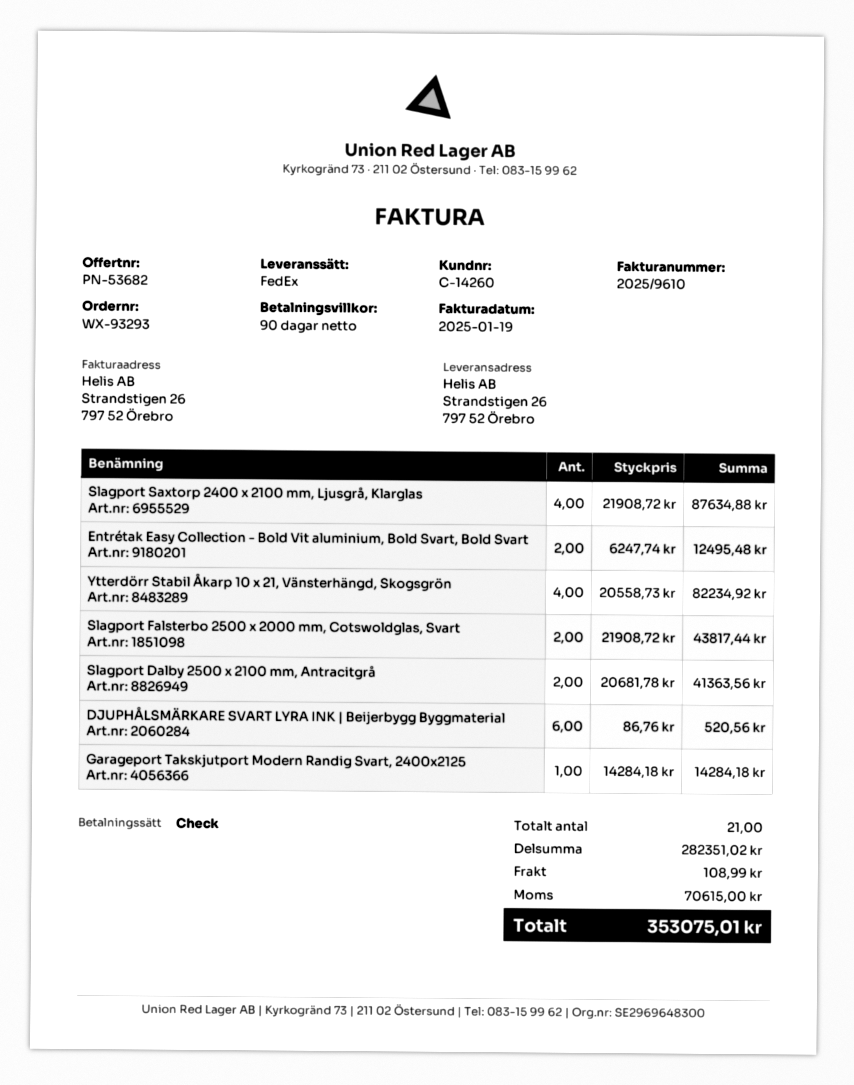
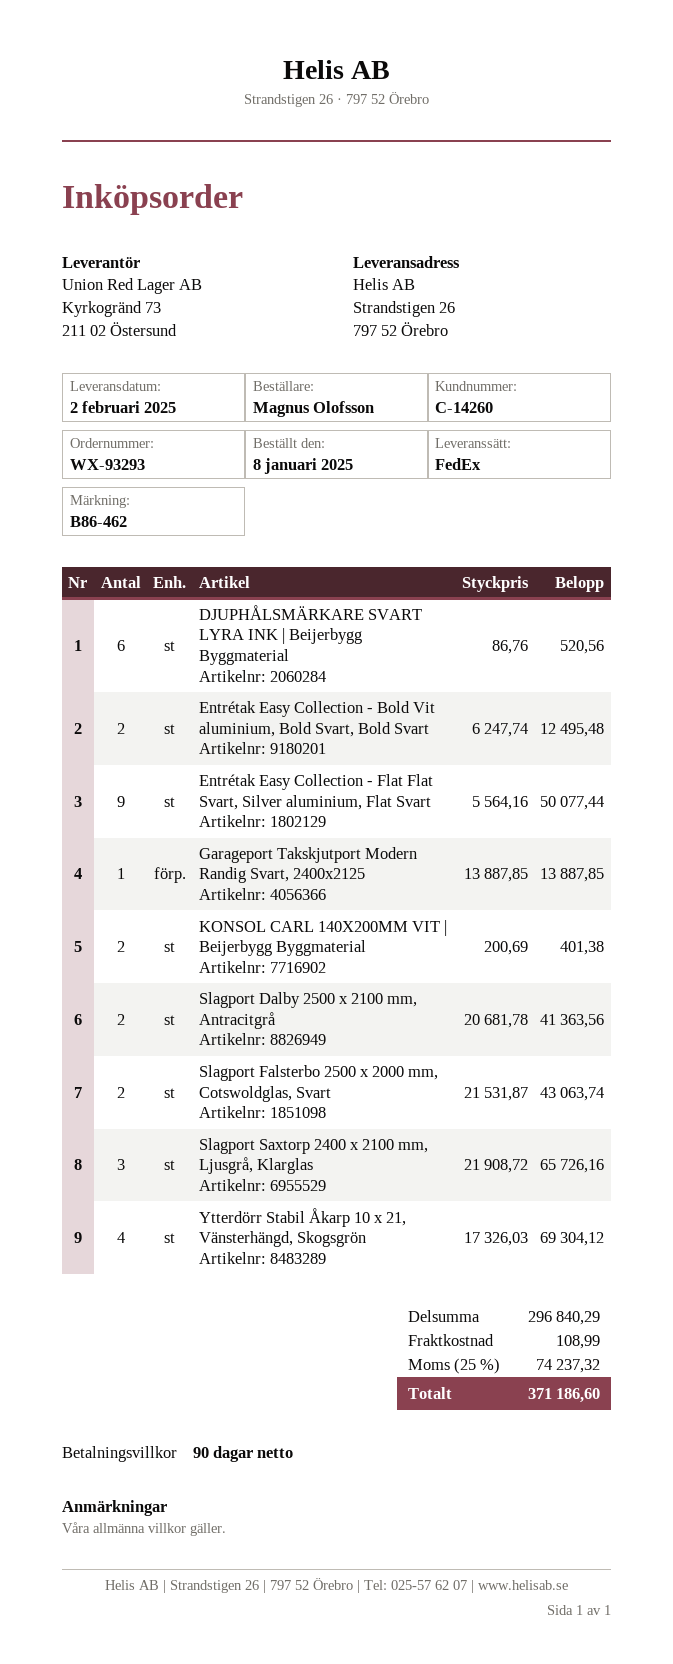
Slagport Saxtorp 2400 x 2100 mm, Ljusgrå, Klarglas: 4 x 21908.72 = 87634.88 -> 3 x 21908.72 = 65726.16
Ytterdörr Stabil Åkarp 10 x 21, Vänsterhängd, Skogsgrön: 4 x 20558.73 = 82234.92 -> 4 x 17326.03 = 69304.12
Slagport Falsterbo 2500 x 2000 mm, Cotswoldglas, Svart: 2 x 21908.72 = 43817.44 -> 2 x 21531.87 = 43063.74
Garageport Takskjutport Modern Randig Svart, 2400x2125: 1 x 14284.18 = 14284.18 -> 1 x 13887.85 = 13887.85
Entrétak Easy Collection - Flat Flat Svart, Silver aluminium, Flat Svart: none -> 9 x 5564.16 = 50077.44
KONSOL CARL 140X200MM VIT | Beijerbygg Byggmaterial: none -> 2 x 200.69 = 401.38
subtotal: 282351.02 -> 296840.29
tax: 70615.00 -> 74237.32
total: 353075.01 -> 371186.60

